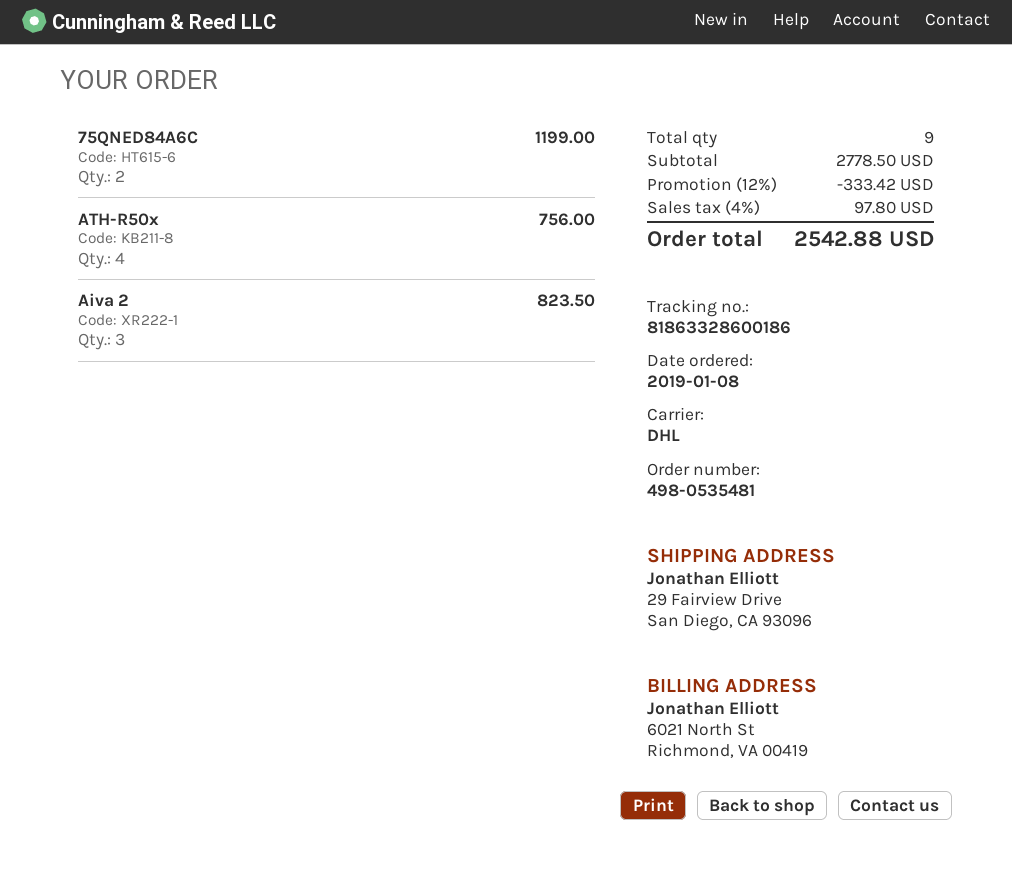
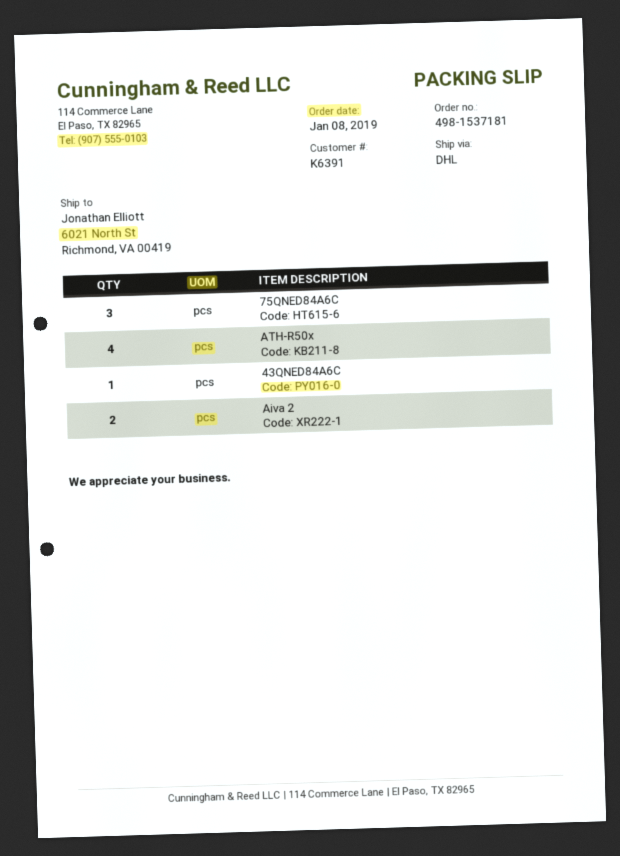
order number: 498-0535481 -> 498-1537181
ship to: 29 Fairview Drive, San Diego, CA 93096 -> 6021 North St, Richmond, VA 00419
75QNED84A6C: 2 -> 3
Aiva 2: 3 -> 2
43QNED84A6C: none -> 1

